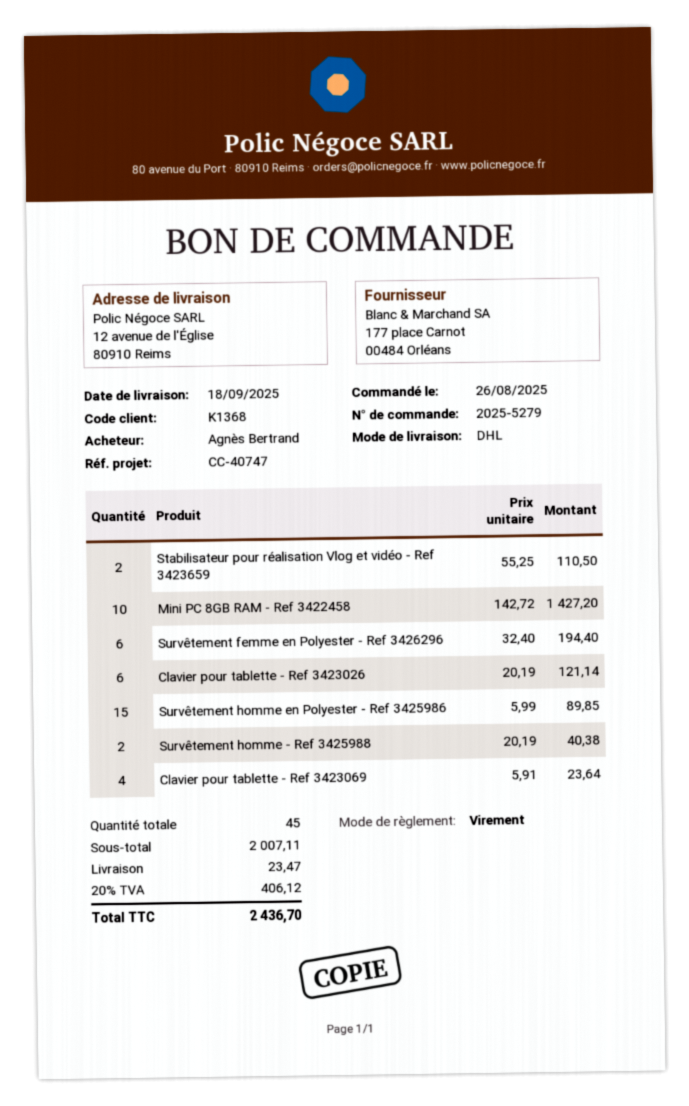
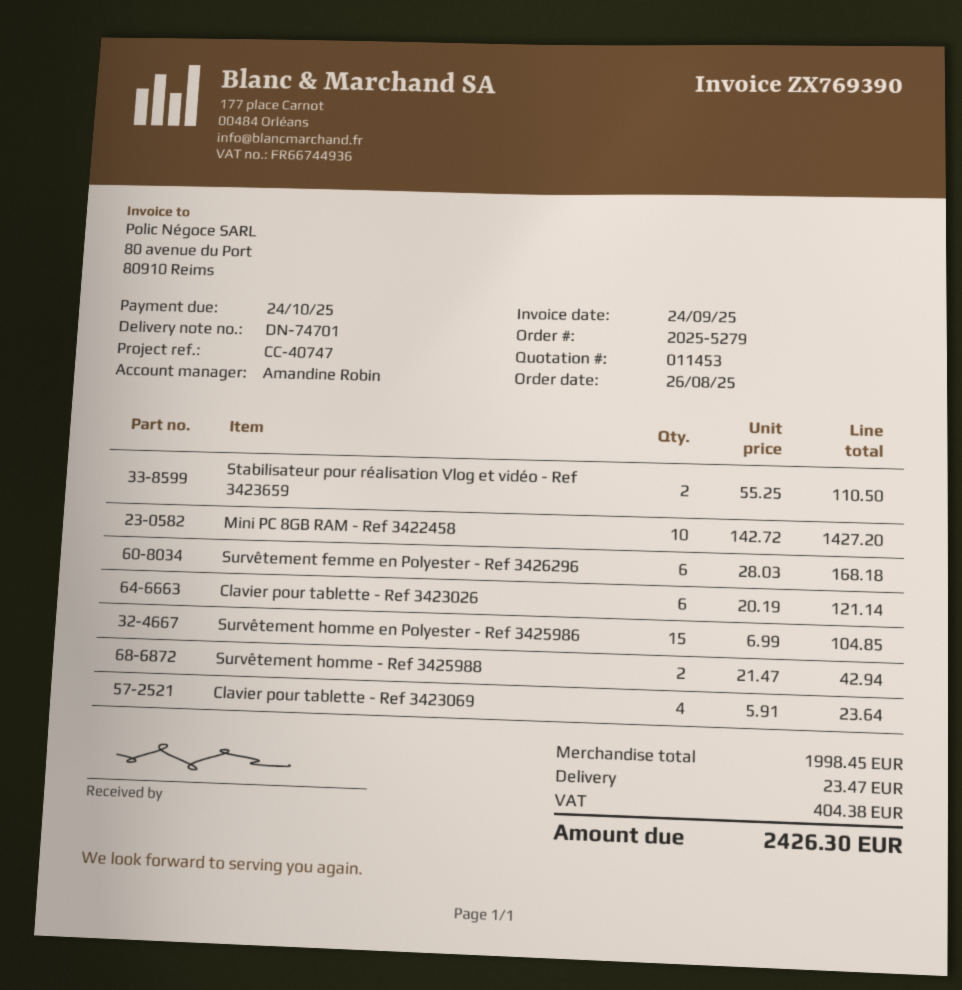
Survêtement femme en Polyester - Ref 3426296: 6 x 32.40 = 194.40 -> 6 x 28.03 = 168.18
Survêtement homme en Polyester - Ref 3425986: 15 x 5.99 = 89.85 -> 15 x 6.99 = 104.85
Survêtement homme - Ref 3425988: 2 x 20.19 = 40.38 -> 2 x 21.47 = 42.94
subtotal: 2007.11 -> 1998.45
tax: 406.12 -> 404.38
total: 2436.70 -> 2426.30

